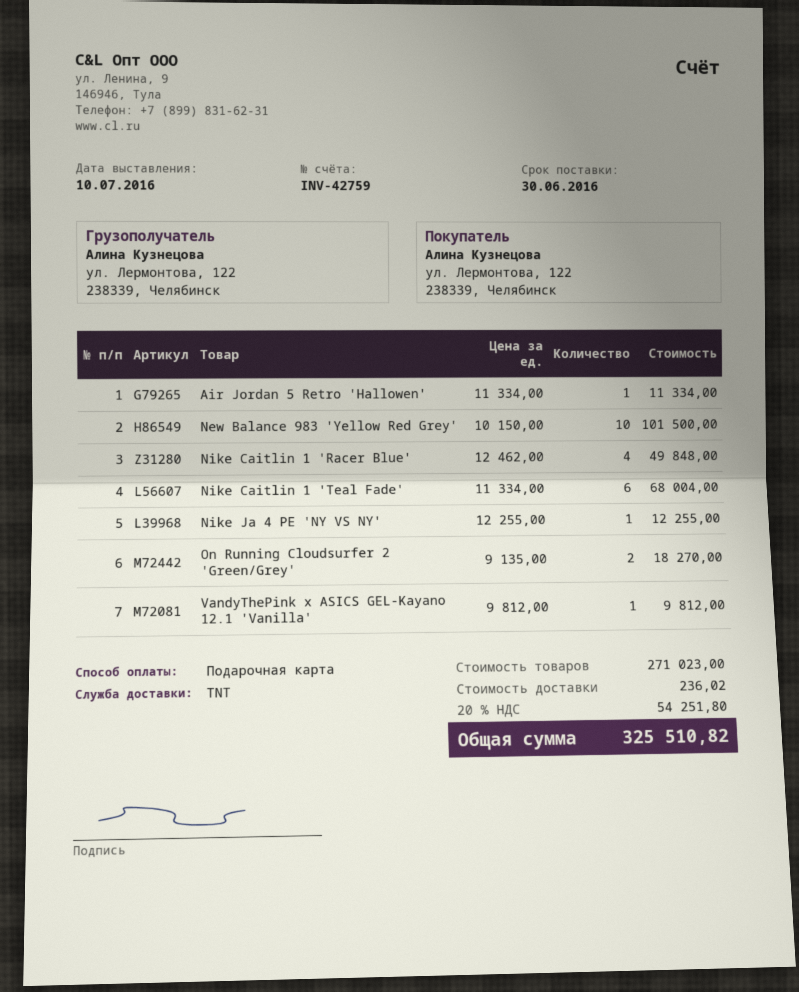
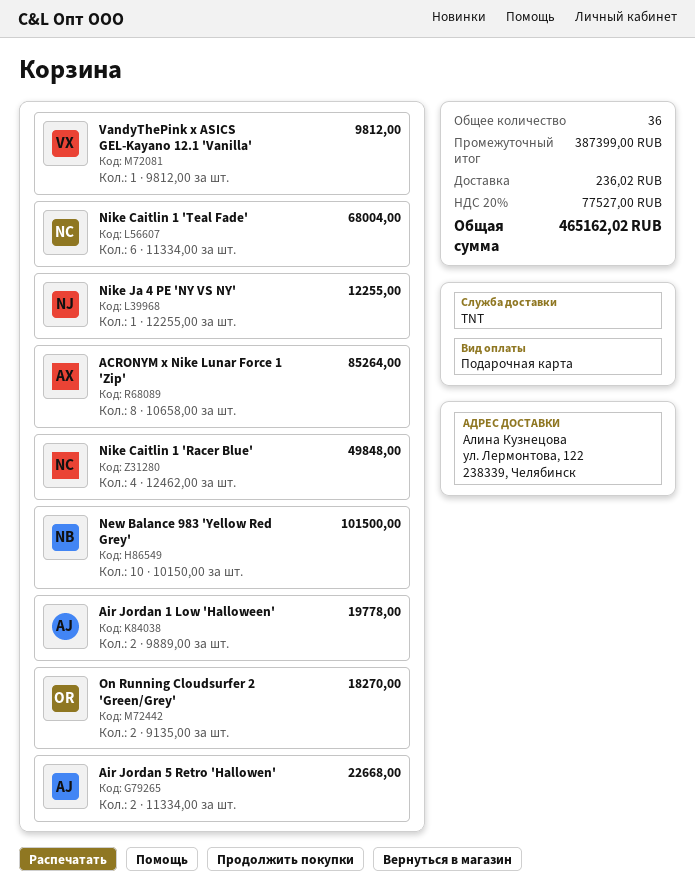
Air Jordan 5 Retro 'Hallowen': 1 x 11334.00 = 11334.00 -> 2 x 11334.00 = 22668.00
ACRONYM x Nike Lunar Force 1 'Zip': none -> 8 x 10658.00 = 85264.00
Air Jordan 1 Low 'Halloween': none -> 2 x 9889.00 = 19778.00
subtotal: 271023.00 -> 387399.00
tax: 20% = 54251.80 -> 20% = 77527.00
total: 325510.82 -> 465162.02

